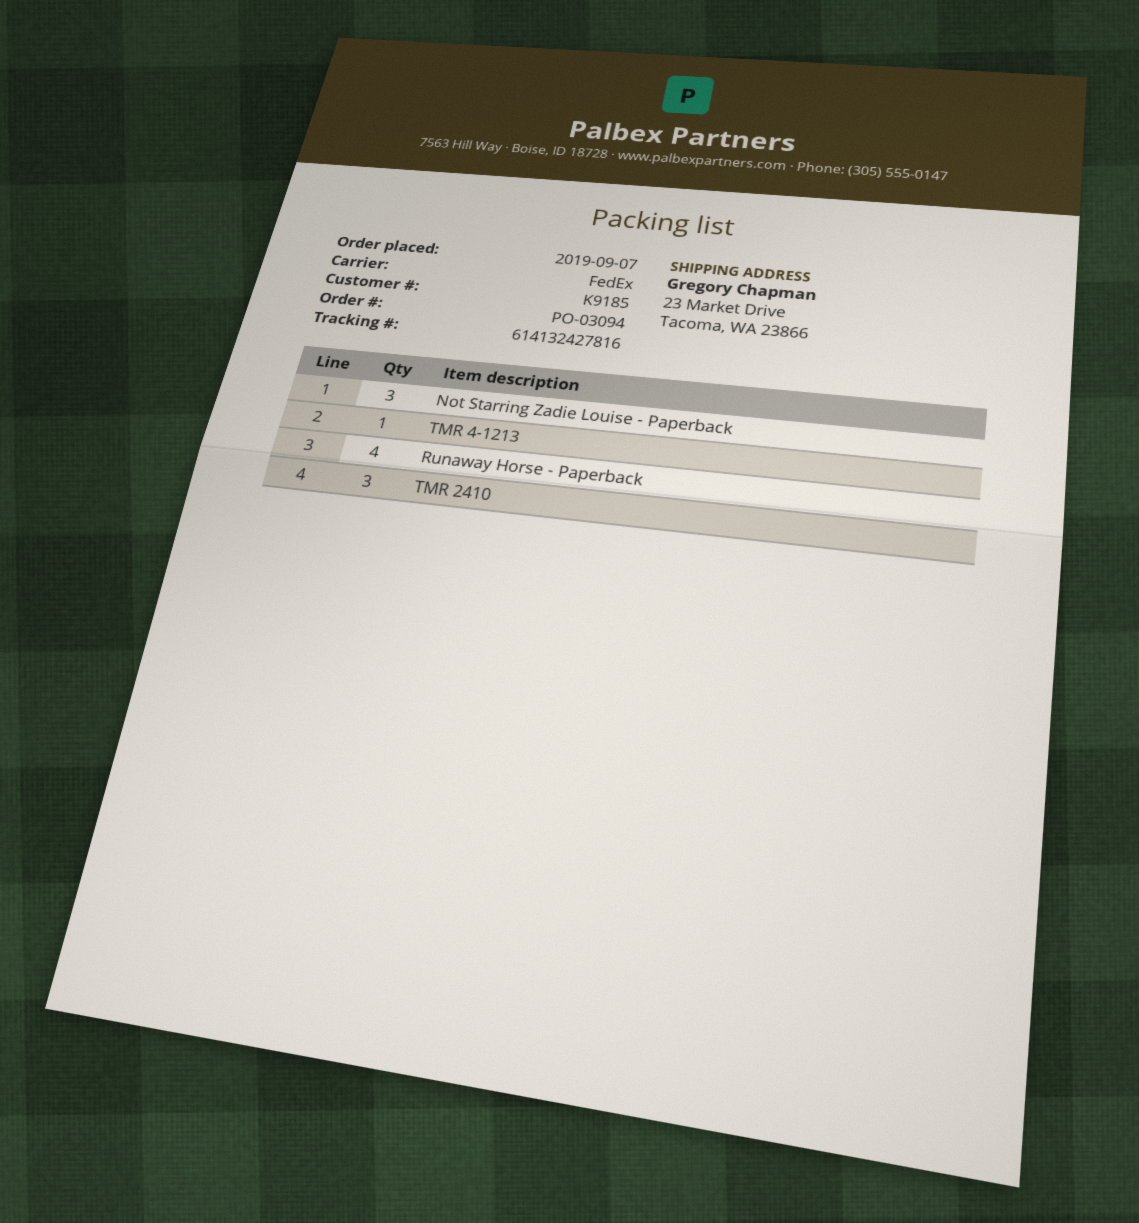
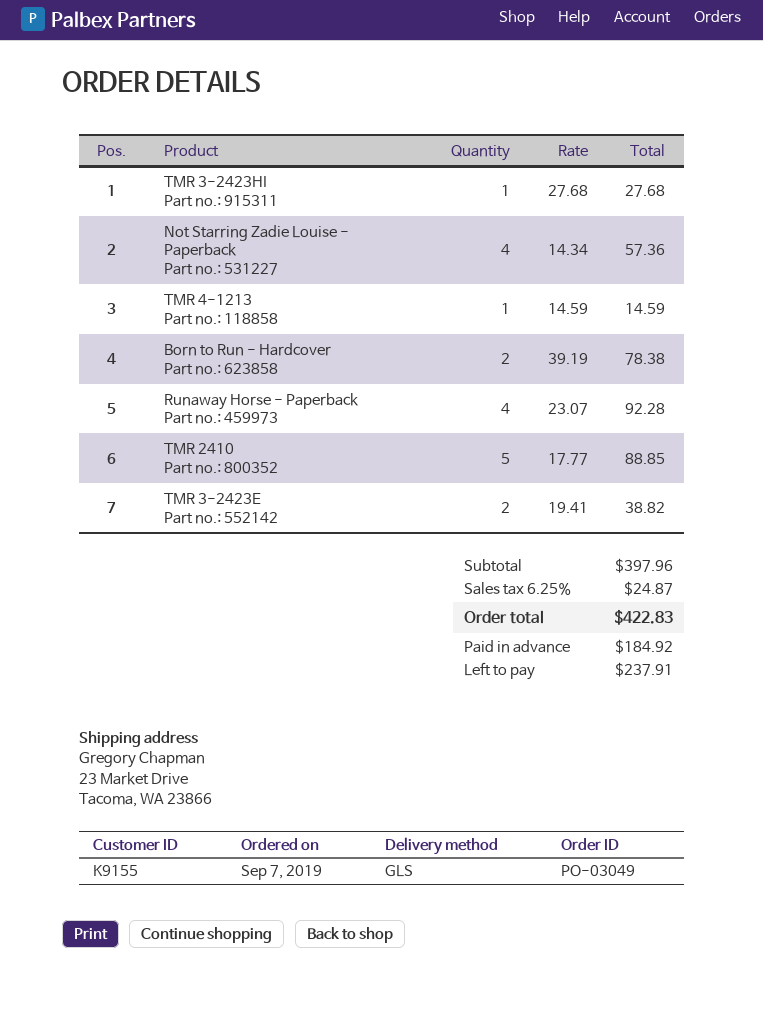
order number: PO-03094 -> PO-03049
customer number: K9185 -> K9155
shipping method: FedEx -> GLS
Not Starring Zadie Louise - Paperback: 3 -> 4
TMR 2410: 3 -> 5
TMR 3-2423HI: none -> 1
Born to Run - Hardcover: none -> 2
TMR 3-2423E: none -> 2

